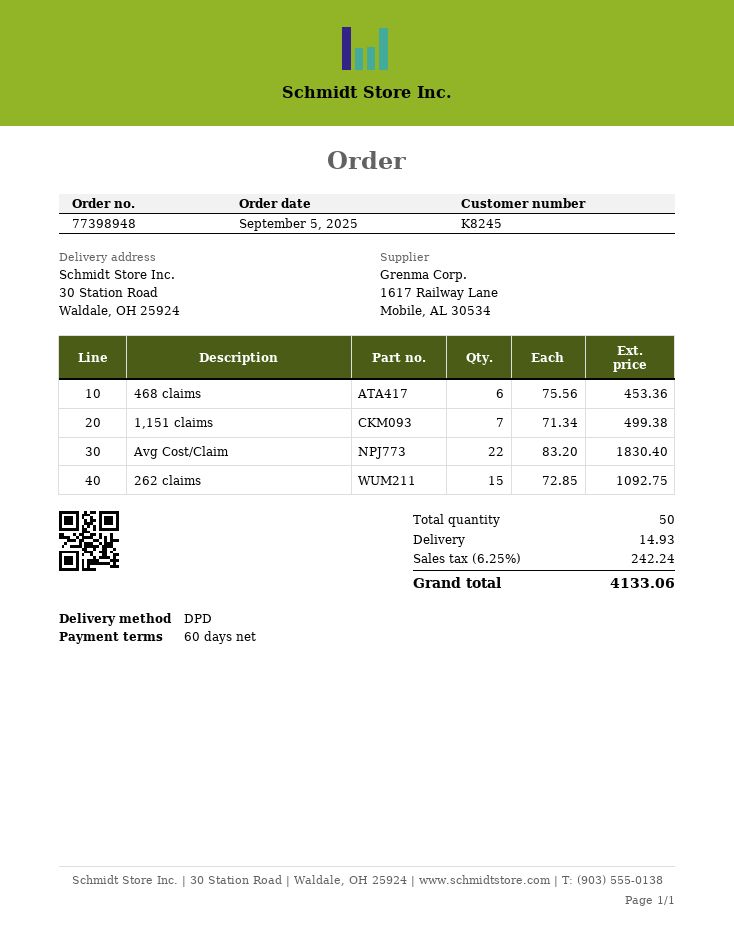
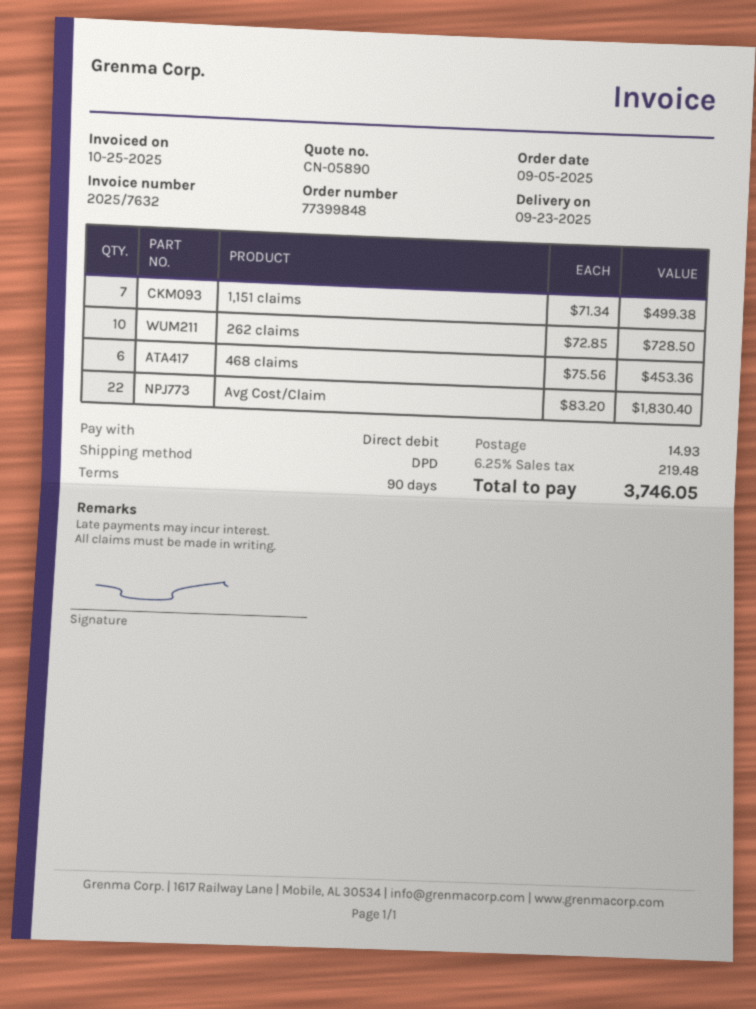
order number: 77398948 -> 77399848
payment terms: 60 days -> 90 days
262 claims: 15 x 72.85 = 1092.75 -> 10 x 72.85 = 728.50
tax: 6.25% = 242.24 -> 6.25% = 219.48
total: 4133.06 -> 3746.05

